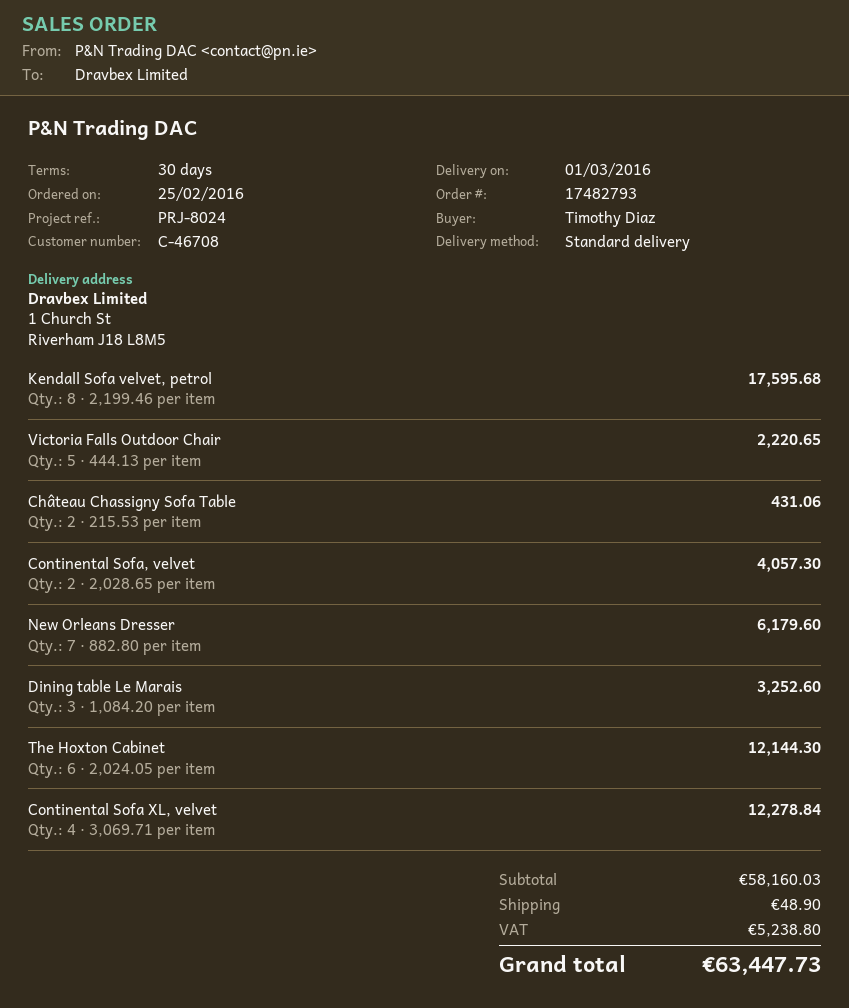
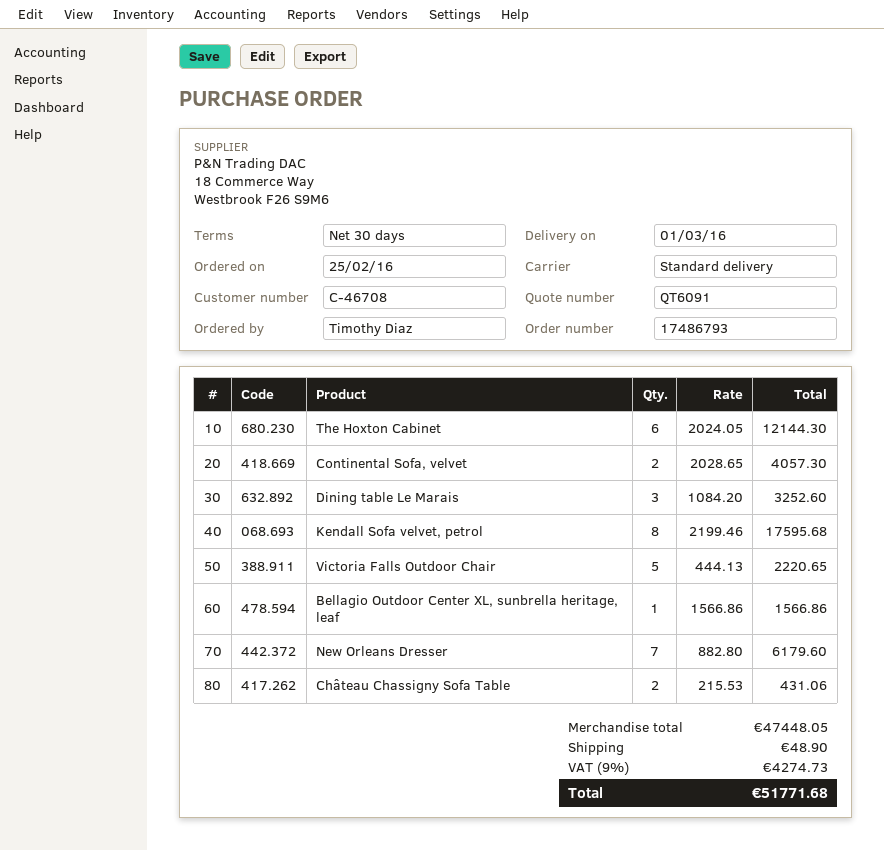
order number: 17482793 -> 17486793
Continental Sofa XL, velvet: 4 x 3069.71 = 12278.84 -> none
Bellagio Outdoor Center XL, sunbrella heritage, leaf: none -> 1 x 1566.86 = 1566.86
subtotal: 58160.03 -> 47448.05
tax: 5238.80 -> 4274.73
total: 63447.73 -> 51771.68

